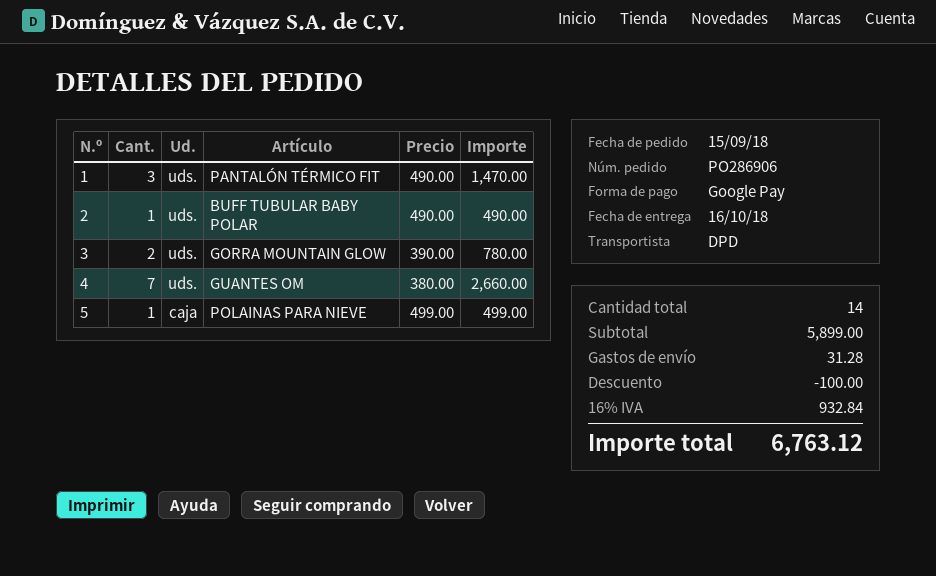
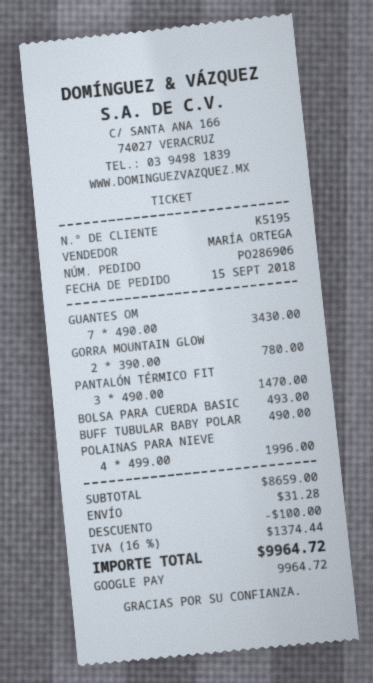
GUANTES OM: 7 x 380.00 = 2660.00 -> 7 x 490.00 = 3430.00
POLAINAS PARA NIEVE: 1 x 499.00 = 499.00 -> 4 x 499.00 = 1996.00
BOLSA PARA CUERDA BASIC: none -> 1 x 493.00 = 493.00
subtotal: 5899.00 -> 8659.00
tax: 16% = 932.84 -> 16% = 1374.44
total: 6763.12 -> 9964.72

